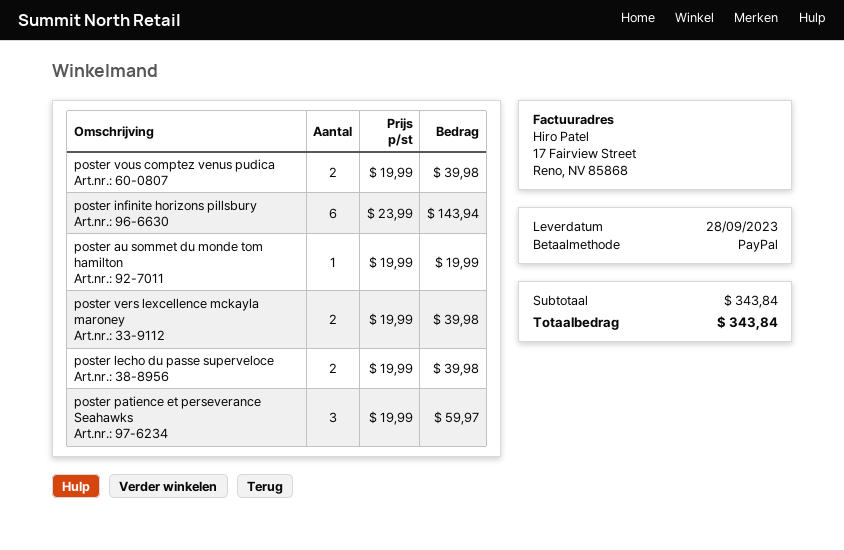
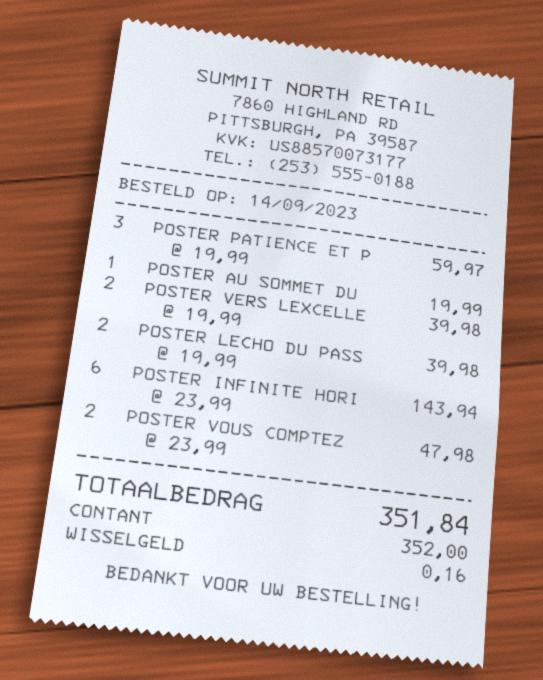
payment method: PayPal -> cash
poster vous comptez venus pudica: 2 x 19.99 = 39.98 -> 2 x 23.99 = 47.98
total: 343.84 -> 351.84

